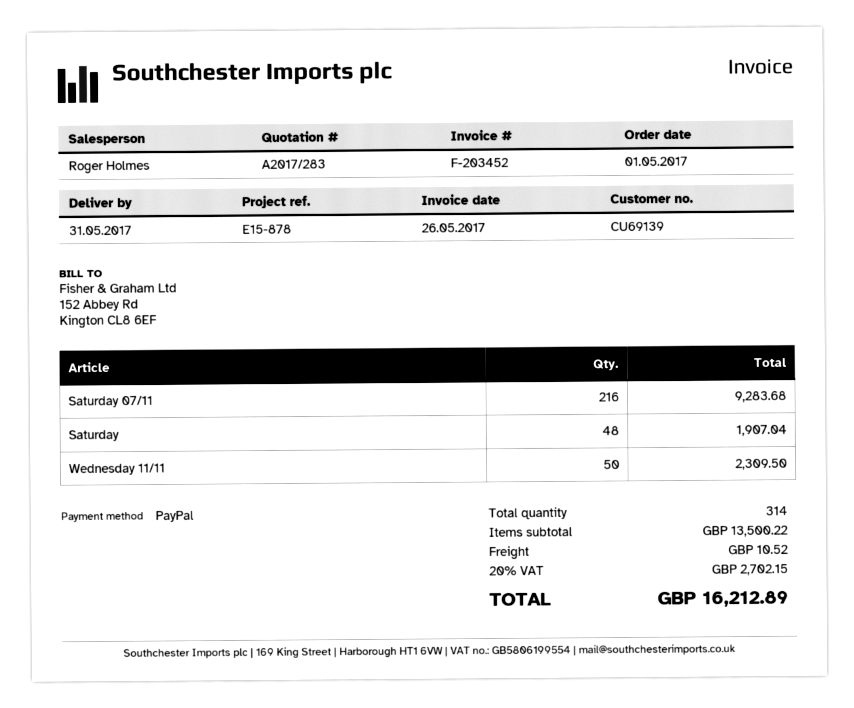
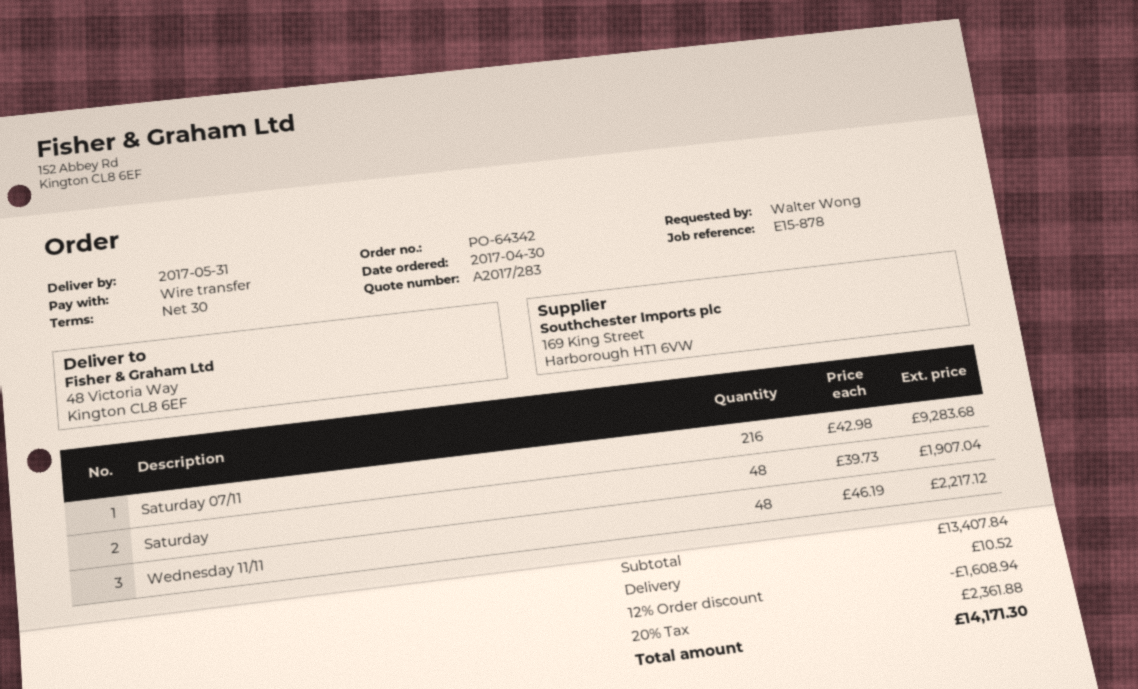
order date: 2017-05-01 -> 2017-04-30
payment method: PayPal -> bank transfer
Wednesday 11/11: 50 for 2309.50 -> 48 for 2217.12
subtotal: 13500.22 -> 13407.84
discount: none -> 12% = 1608.94
tax: 20% = 2702.15 -> 20% = 2361.88
total: 16212.89 -> 14171.30

